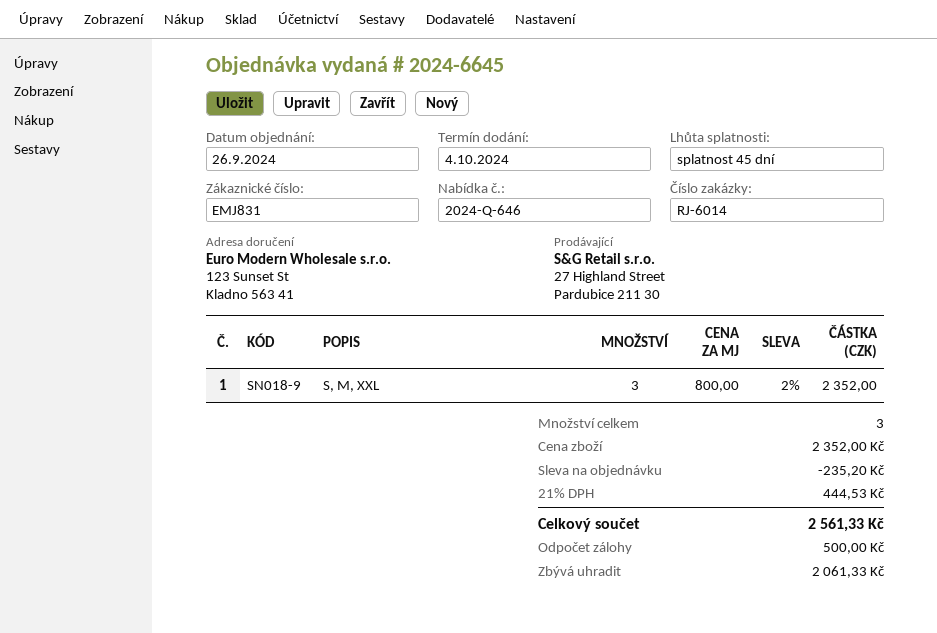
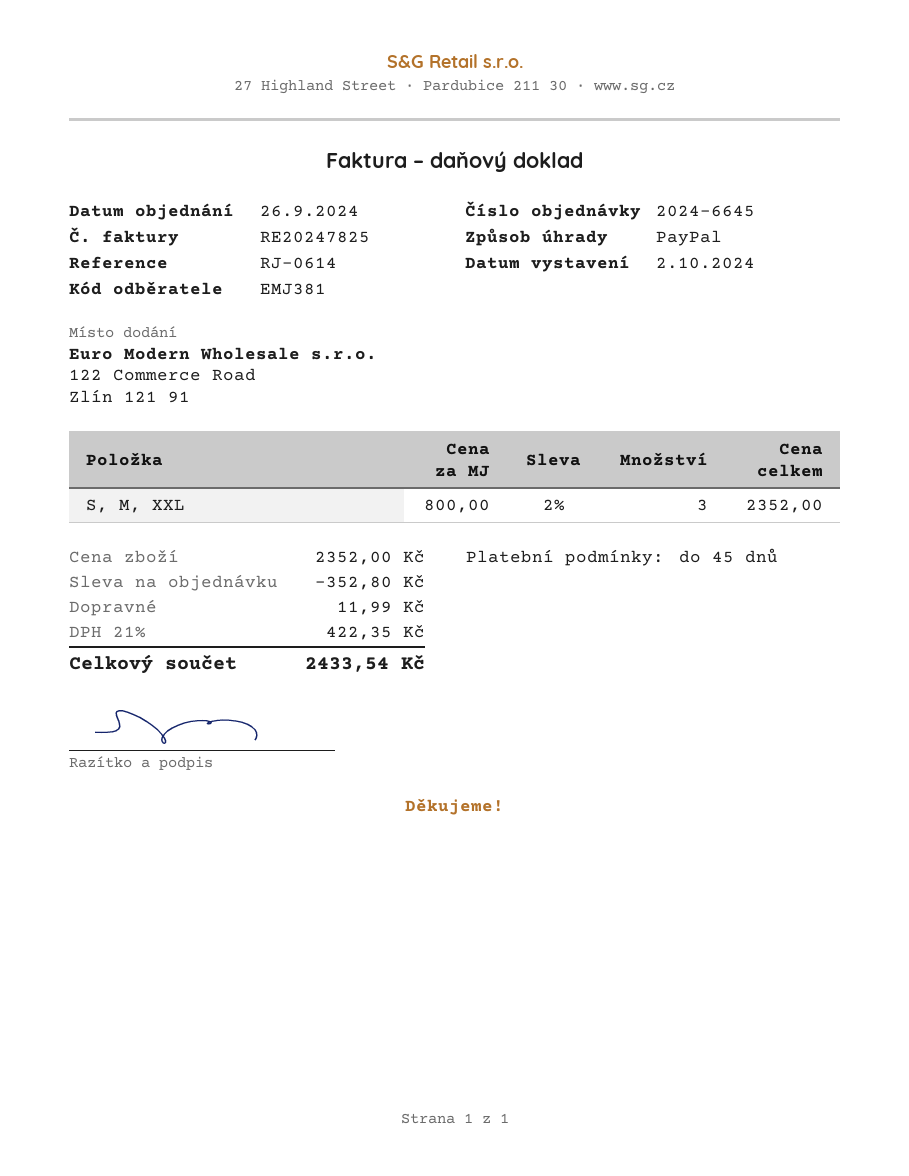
customer number: EMJ831 -> EMJ381
reference: RJ-6014 -> RJ-0614
ship to: 123 Sunset St, Kladno 563 41 -> 122 Commerce Road, Zlín 121 91
discount: 235.20 -> 352.80
shipping: none -> 11.99
tax: 21% = 444.53 -> 21% = 422.35
total: 2561.33 -> 2433.54

